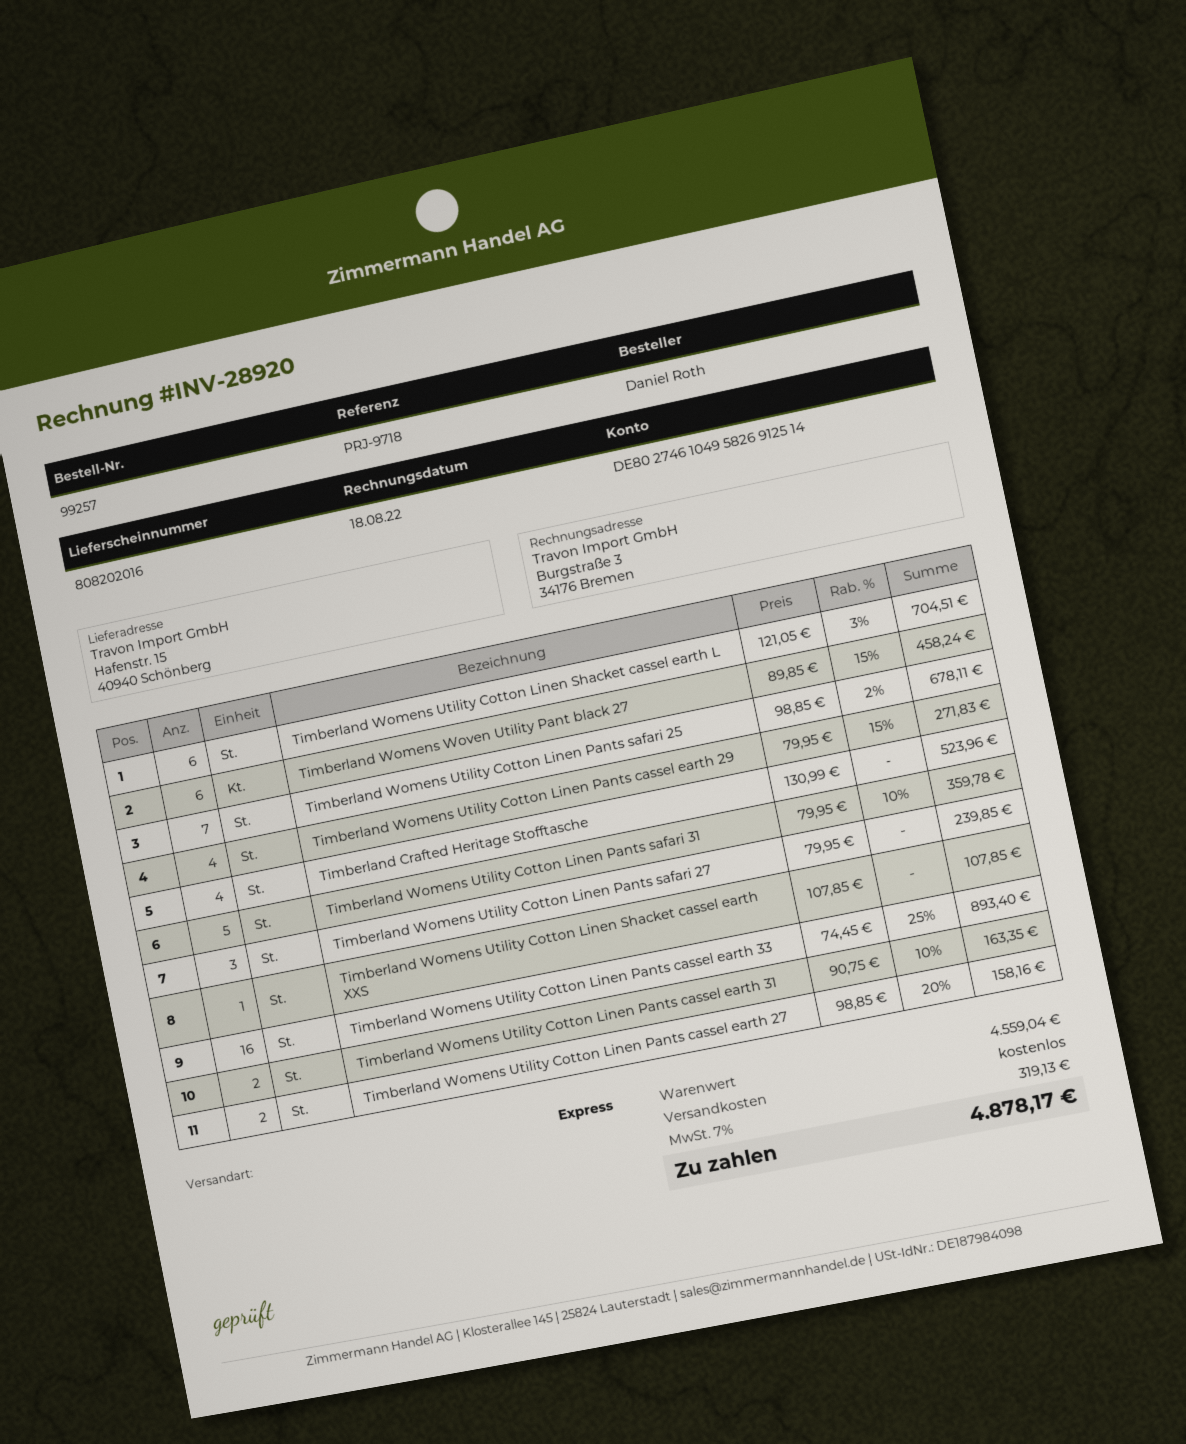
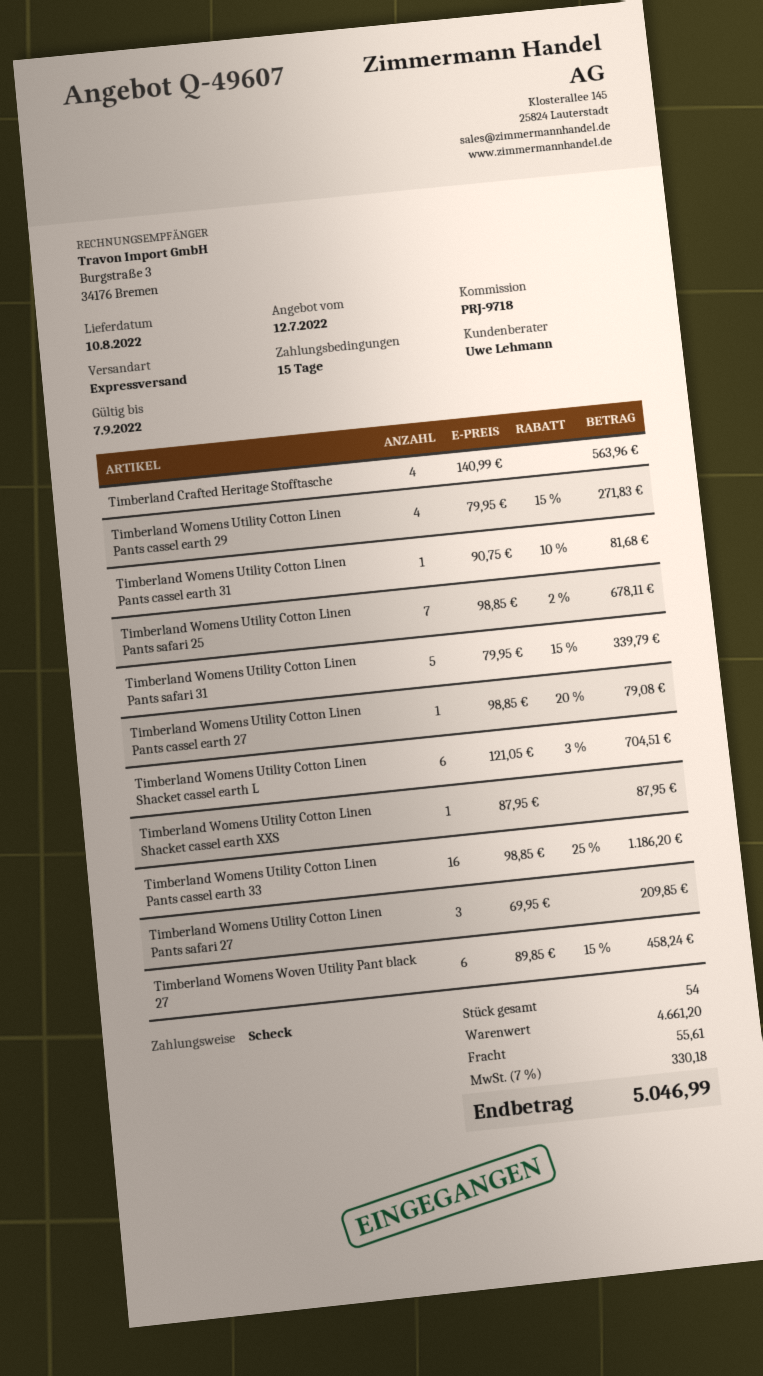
Timberland Crafted Heritage Stofftasche: 4 x 130.99 = 523.96 -> 4 x 140.99 = 563.96
Timberland Womens Utility Cotton Linen Pants safari 31: 5 x 79.95 - 10% = 359.78 -> 5 x 79.95 - 15% = 339.79
Timberland Womens Utility Cotton Linen Pants safari 27: 3 x 79.95 = 239.85 -> 3 x 69.95 = 209.85
Timberland Womens Utility Cotton Linen Shacket cassel earth XXS: 1 x 107.85 = 107.85 -> 1 x 87.95 = 87.95
Timberland Womens Utility Cotton Linen Pants cassel earth 33: 16 x 74.45 - 25% = 893.40 -> 16 x 98.85 - 25% = 1186.20
Timberland Womens Utility Cotton Linen Pants cassel earth 31: 2 x 90.75 - 10% = 163.35 -> 1 x 90.75 - 10% = 81.68
Timberland Womens Utility Cotton Linen Pants cassel earth 27: 2 x 98.85 - 20% = 158.16 -> 1 x 98.85 - 20% = 79.08
subtotal: 4559.04 -> 4661.20
shipping: 0.00 -> 55.61
tax: 7% = 319.13 -> 7% = 330.18
total: 4878.17 -> 5046.99

